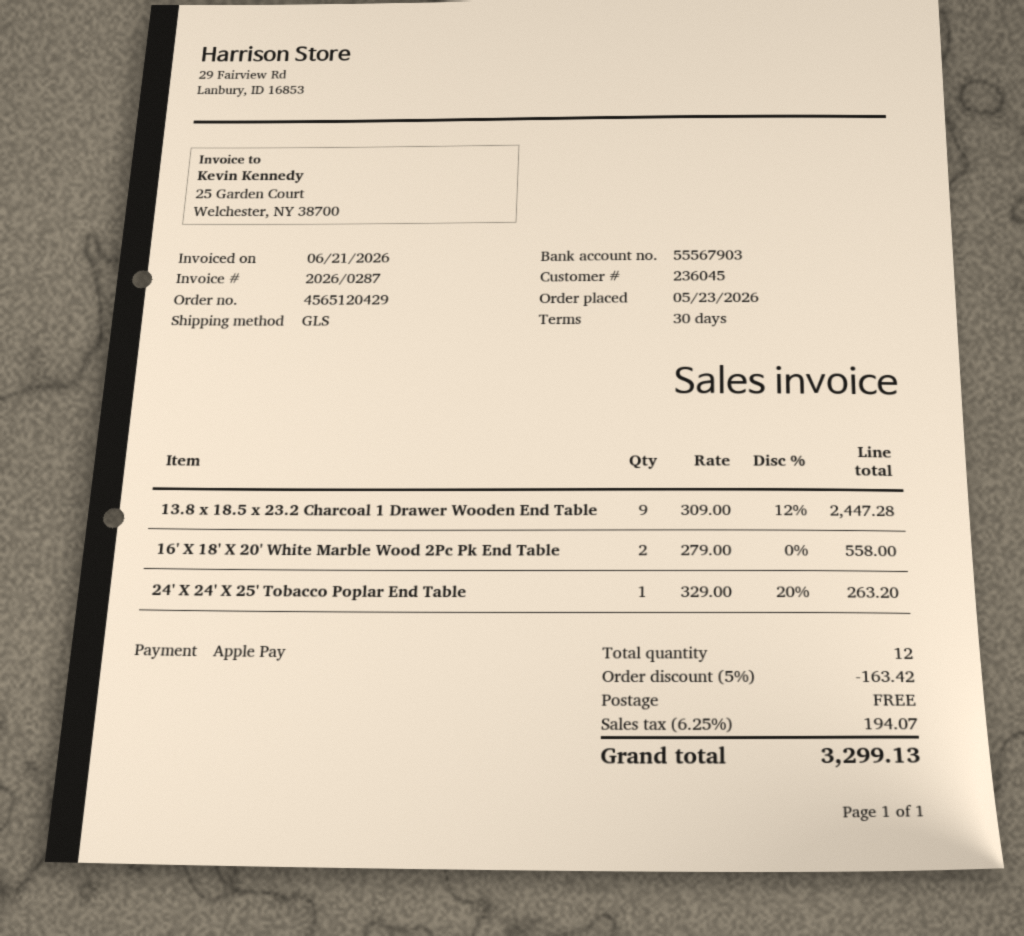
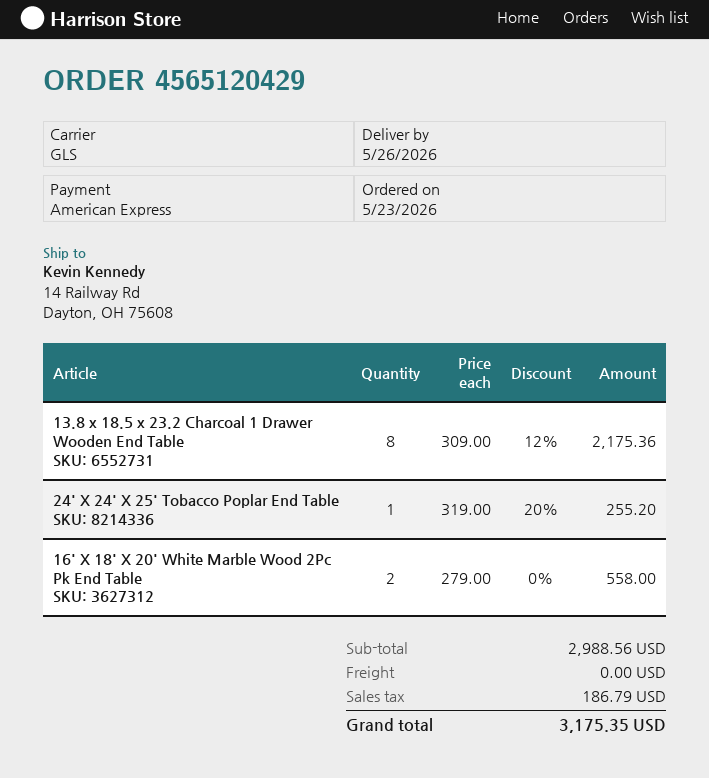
payment method: Apple Pay -> American Express
13.8 x 18.5 x 23.2 Charcoal 1 Drawer Wooden End Table: 9 x 309.00 - 12% = 2447.28 -> 8 x 309.00 - 12% = 2175.36
24' X 24' X 25' Tobacco Poplar End Table: 1 x 329.00 - 20% = 263.20 -> 1 x 319.00 - 20% = 255.20
discount: 5% = 163.42 -> none
tax: 194.07 -> 186.79
total: 3299.13 -> 3175.35

